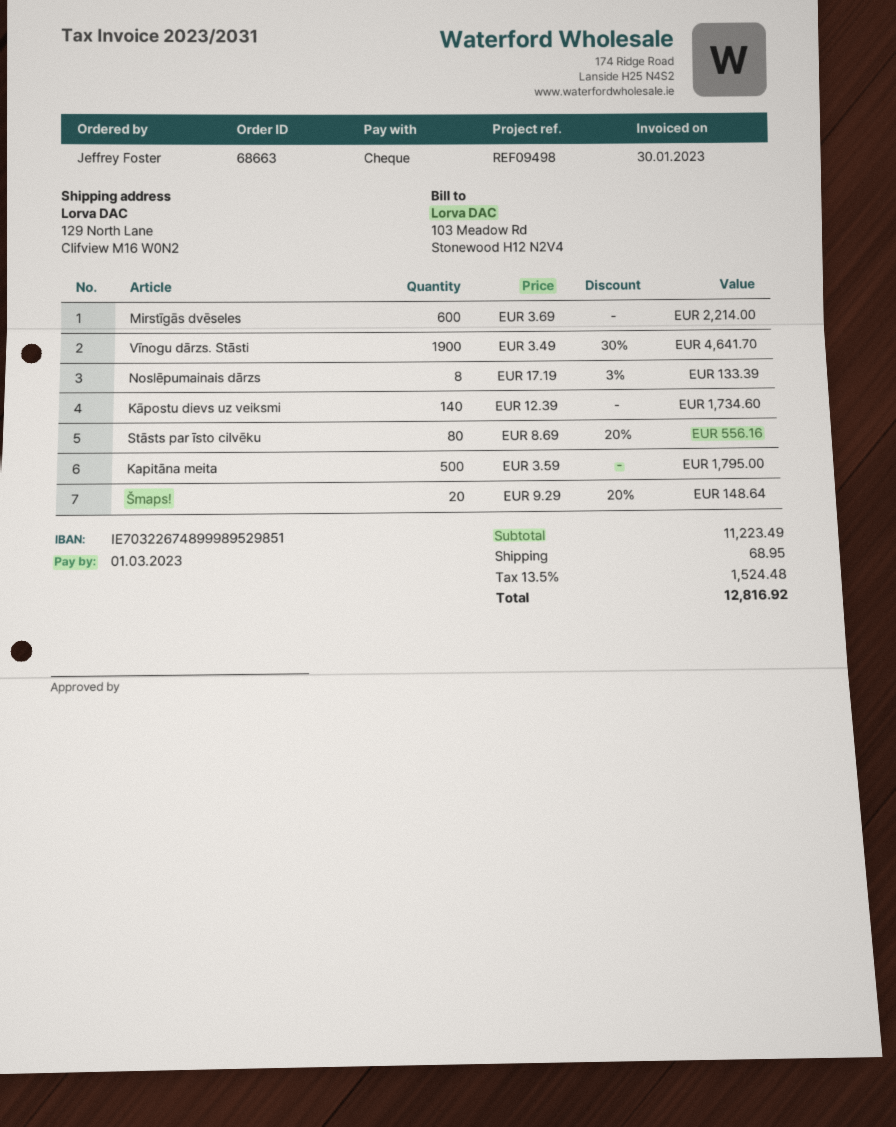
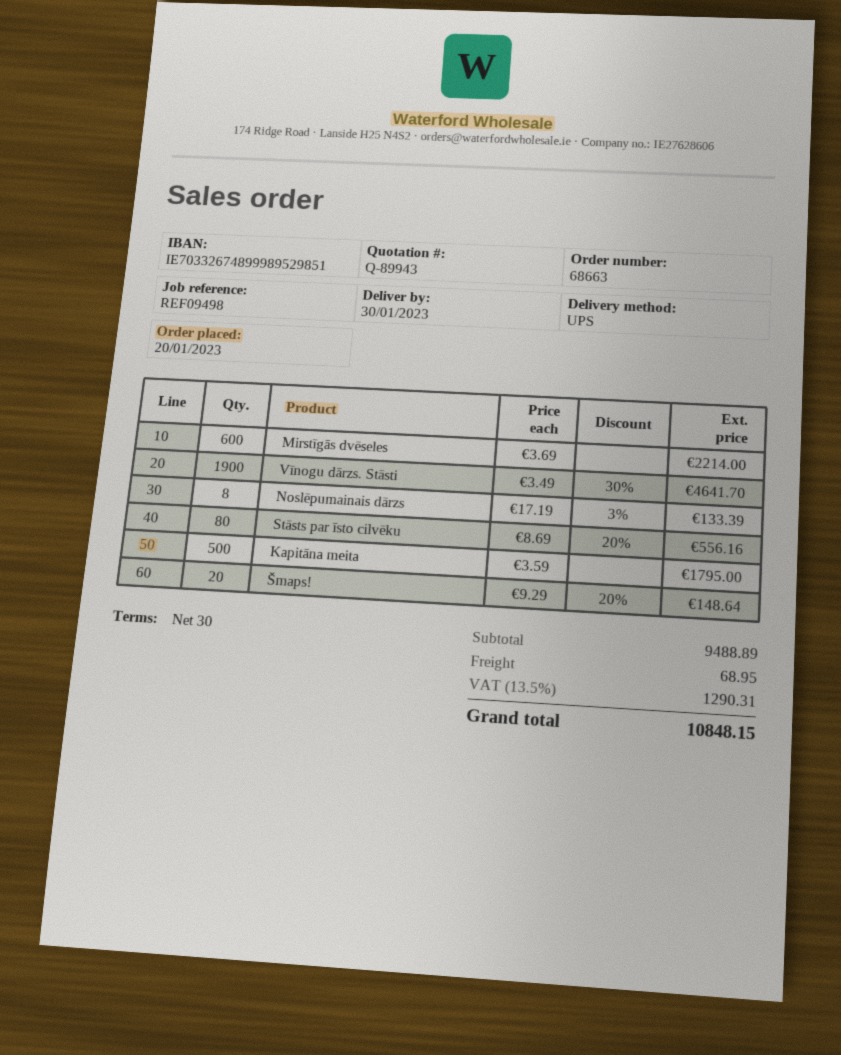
bank account: IE70322674899989529851 -> IE70332674899989529851
Kāpostu dievs uz veiksmi: 140 x 12.39 = 1734.60 -> none
subtotal: 11223.49 -> 9488.89
tax: 13.5% = 1524.48 -> 13.5% = 1290.31
total: 12816.92 -> 10848.15

